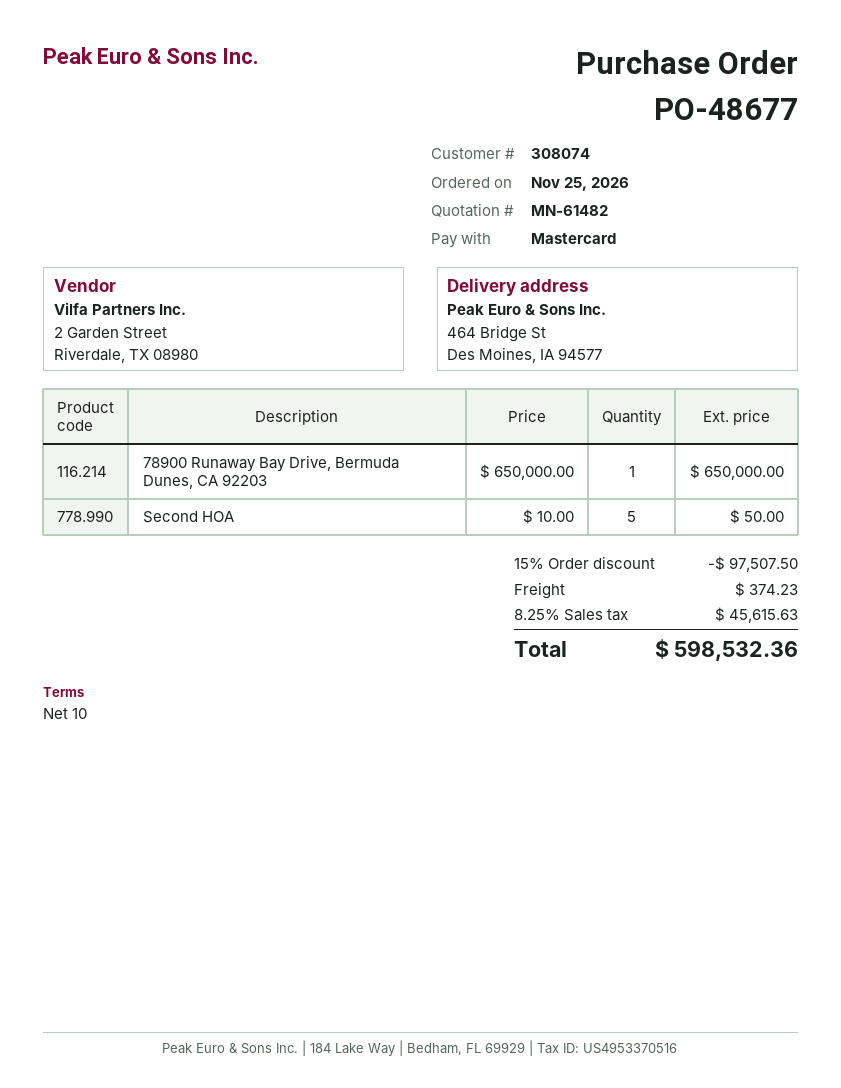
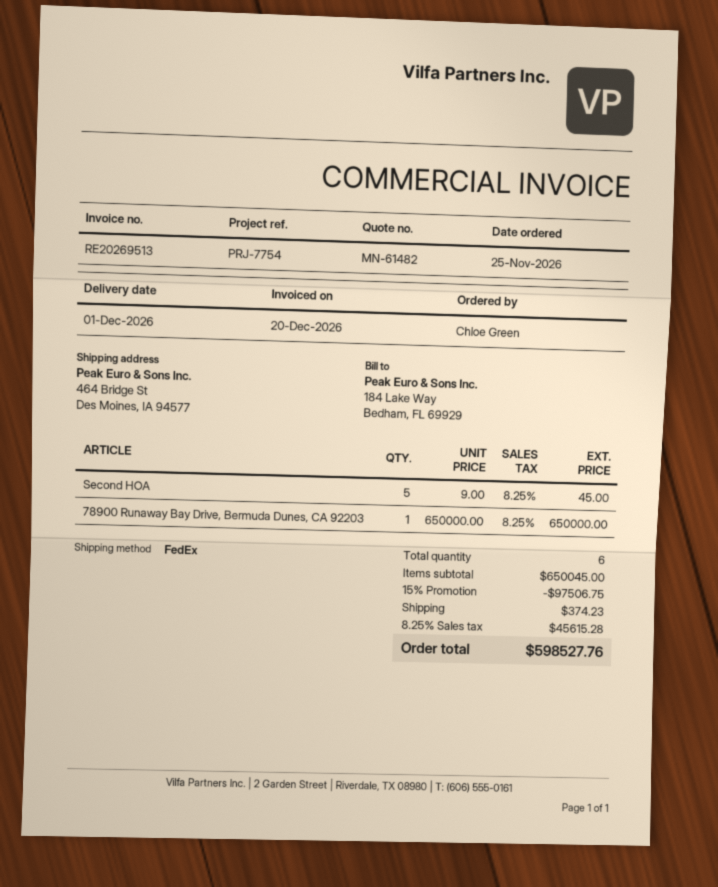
Second HOA: 5 x 10.00 = 50.00 -> 5 x 9.00 = 45.00
discount: 15% = 97507.50 -> 15% = 97506.75
tax: 8.25% = 45615.63 -> 8.25% = 45615.28
total: 598532.36 -> 598527.76

